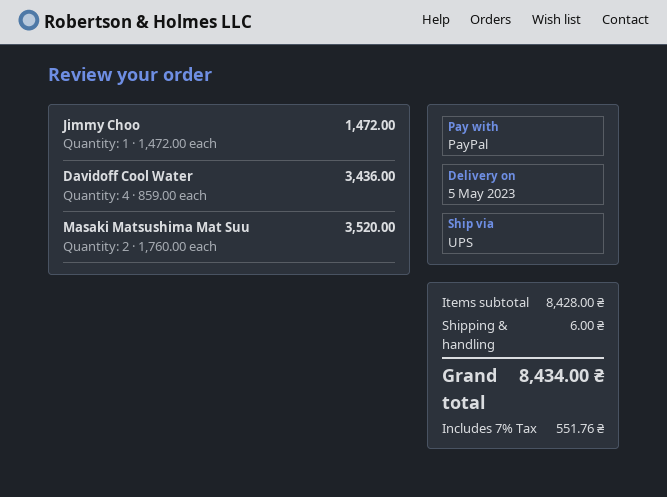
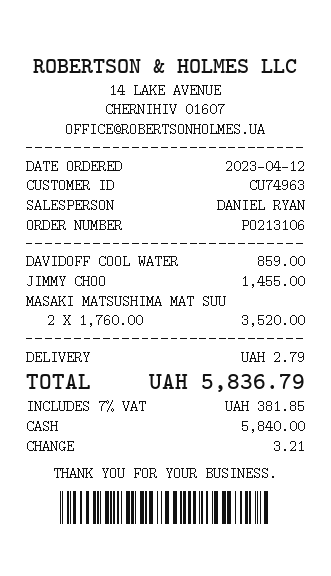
payment method: PayPal -> cash
Jimmy Choo: 1 x 1472.00 = 1472.00 -> 1 x 1455.00 = 1455.00
Davidoff Cool Water: 4 x 859.00 = 3436.00 -> 1 x 859.00 = 859.00
shipping: 6.00 -> 2.79
tax: 7% = 551.76 -> 7% = 381.85
total: 8434.00 -> 5836.79

